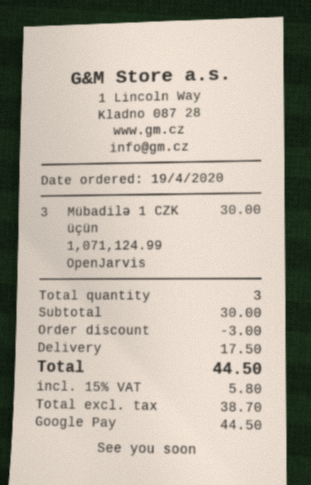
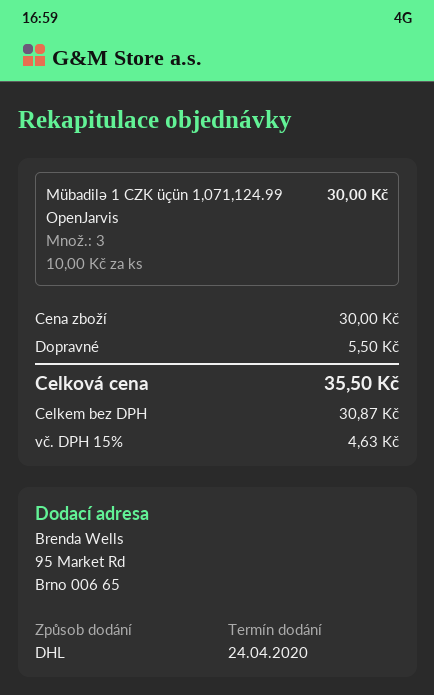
discount: 3.00 -> none
shipping: 17.50 -> 5.50
net: 38.70 -> 30.87
tax: 15% = 5.80 -> 15% = 4.63
total: 44.50 -> 35.50

